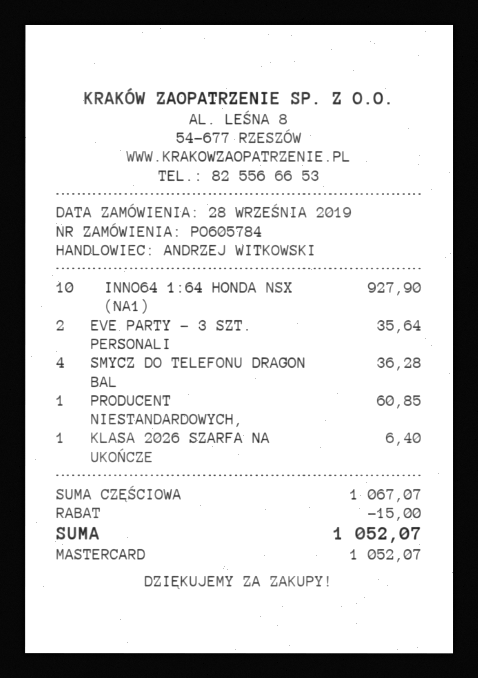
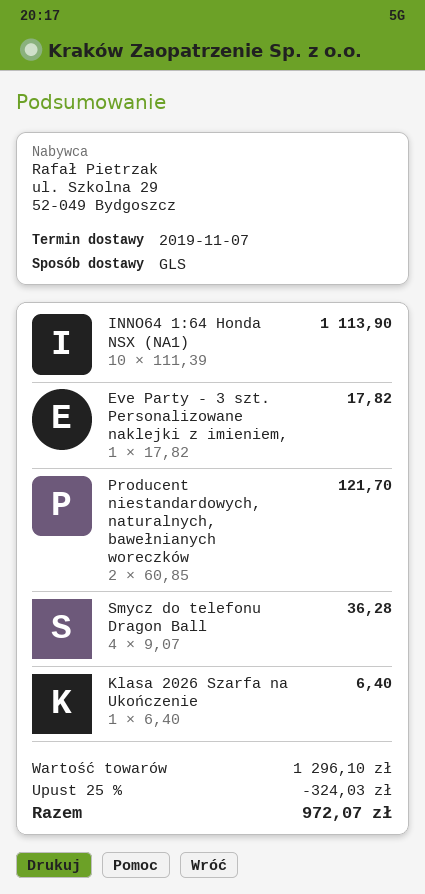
INNO64 1:64 HONDA NSX (NA1): 10 for 927.90 -> 10 for 1113.90
EVE PARTY - 3 SZT. PERSONALI: 2 for 35.64 -> 1 for 17.82
PRODUCENT NIESTANDARDOWYCH,: 1 for 60.85 -> 2 for 121.70
subtotal: 1067.07 -> 1296.10
discount: 15.00 -> 324.03
total: 1052.07 -> 972.07

